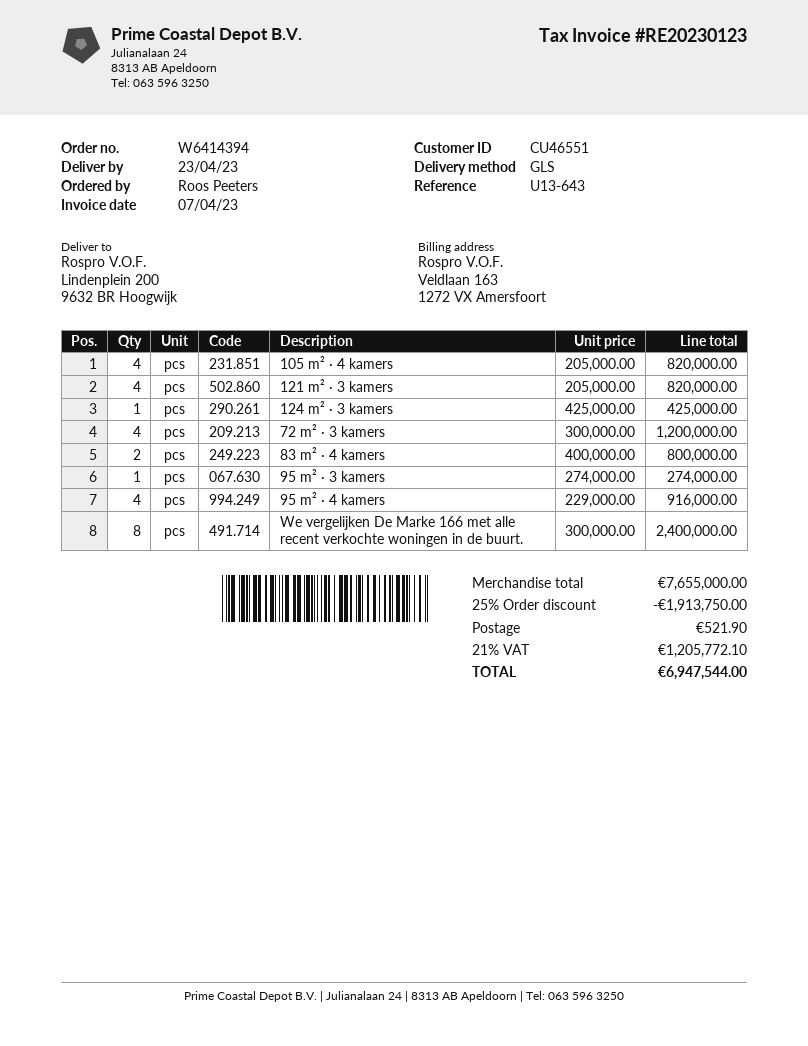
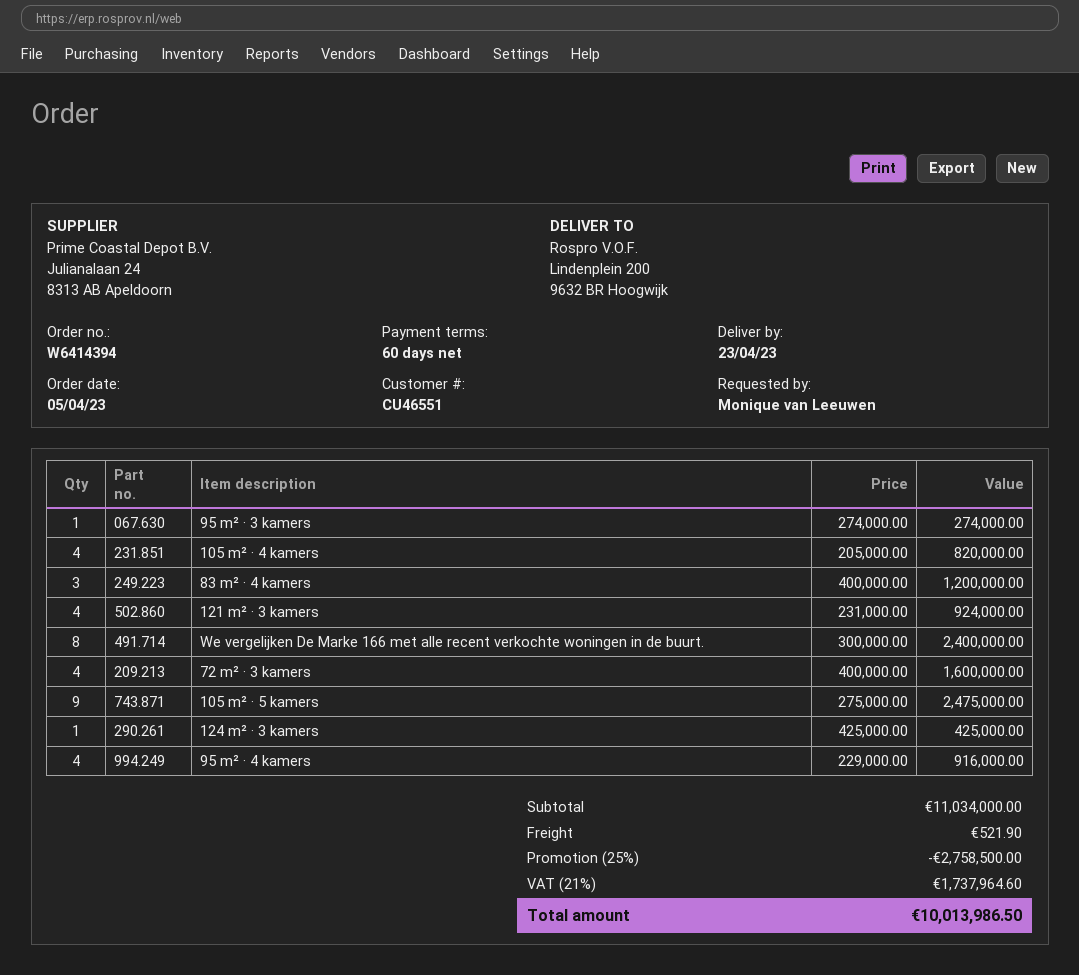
ordered by: Roos Peeters -> Monique van Leeuwen
121 m² · 3 kamers: 4 x 205000.00 = 820000.00 -> 4 x 231000.00 = 924000.00
72 m² · 3 kamers: 4 x 300000.00 = 1200000.00 -> 4 x 400000.00 = 1600000.00
83 m² · 4 kamers: 2 x 400000.00 = 800000.00 -> 3 x 400000.00 = 1200000.00
105 m² · 5 kamers: none -> 9 x 275000.00 = 2475000.00
subtotal: 7655000.00 -> 11034000.00
discount: 25% = 1913750.00 -> 25% = 2758500.00
tax: 21% = 1205772.10 -> 21% = 1737964.60
total: 6947544.00 -> 10013986.50

